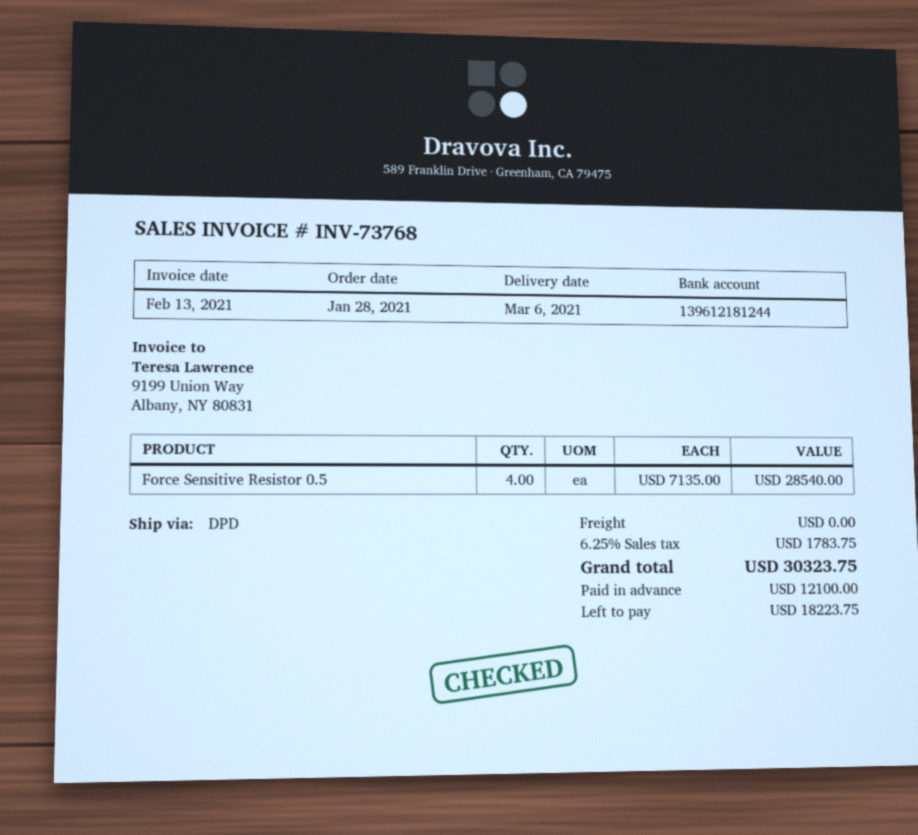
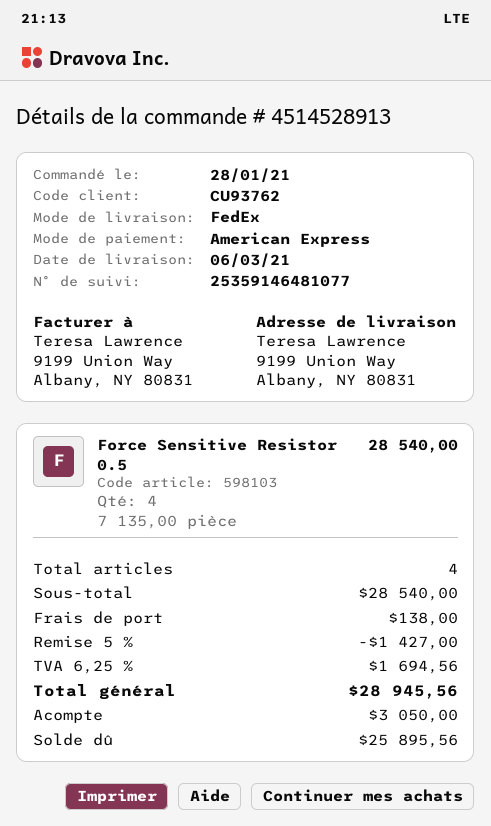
shipping method: DPD -> FedEx
discount: none -> 5% = 1427.00
shipping: 0.00 -> 138.00
tax: 6.25% = 1783.75 -> 6.25% = 1694.56
total: 30323.75 -> 28945.56
deposit: 12100.00 -> 3050.00
balance: 18223.75 -> 25895.56

